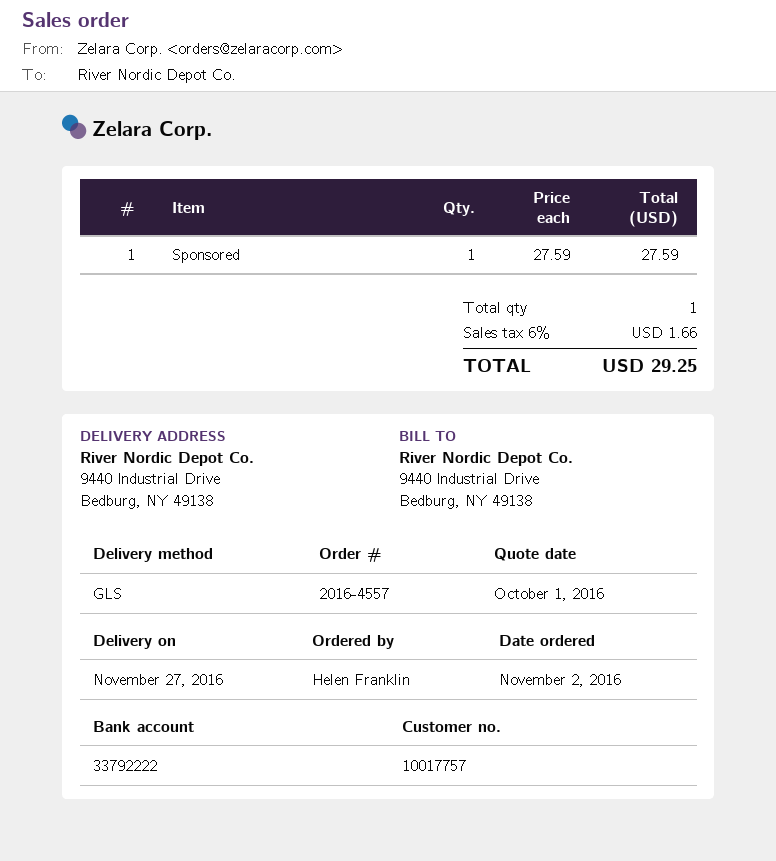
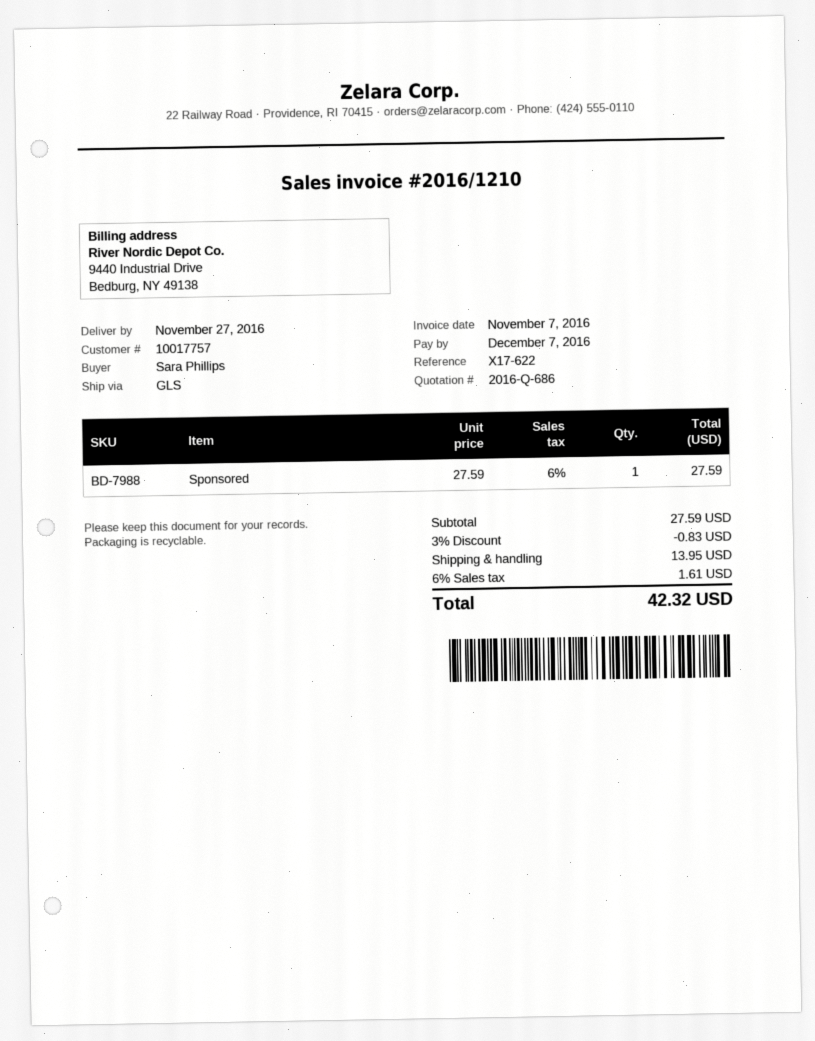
ordered by: Helen Franklin -> Sara Phillips
discount: none -> 3% = 0.83
shipping: none -> 13.95
tax: 6% = 1.66 -> 6% = 1.61
total: 29.25 -> 42.32

